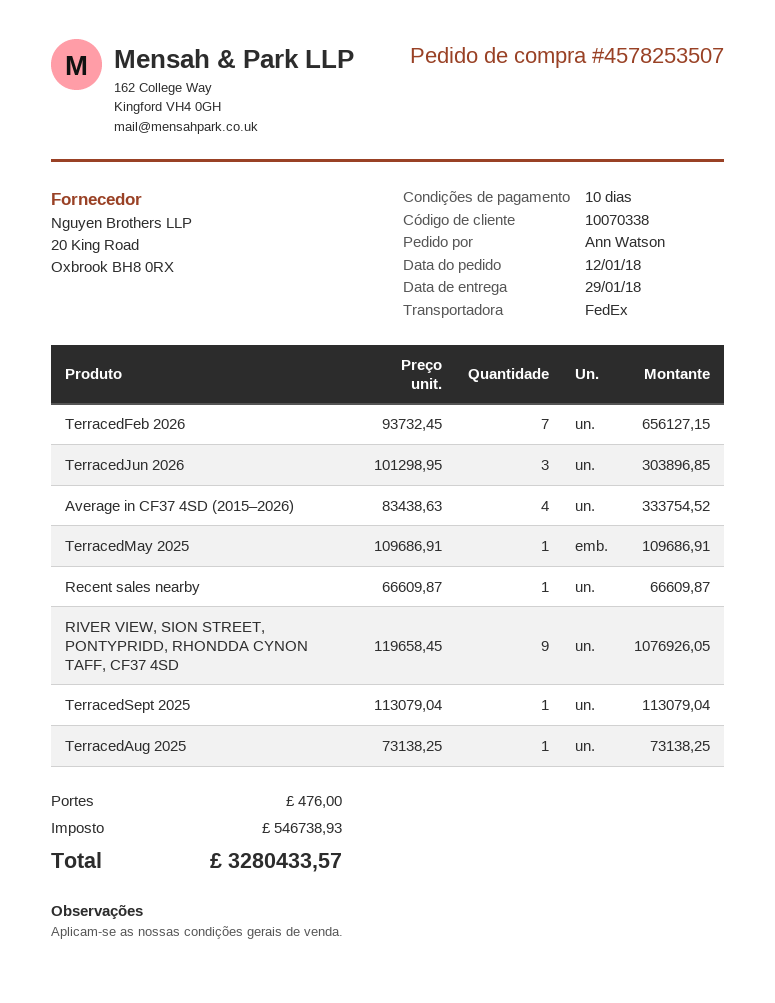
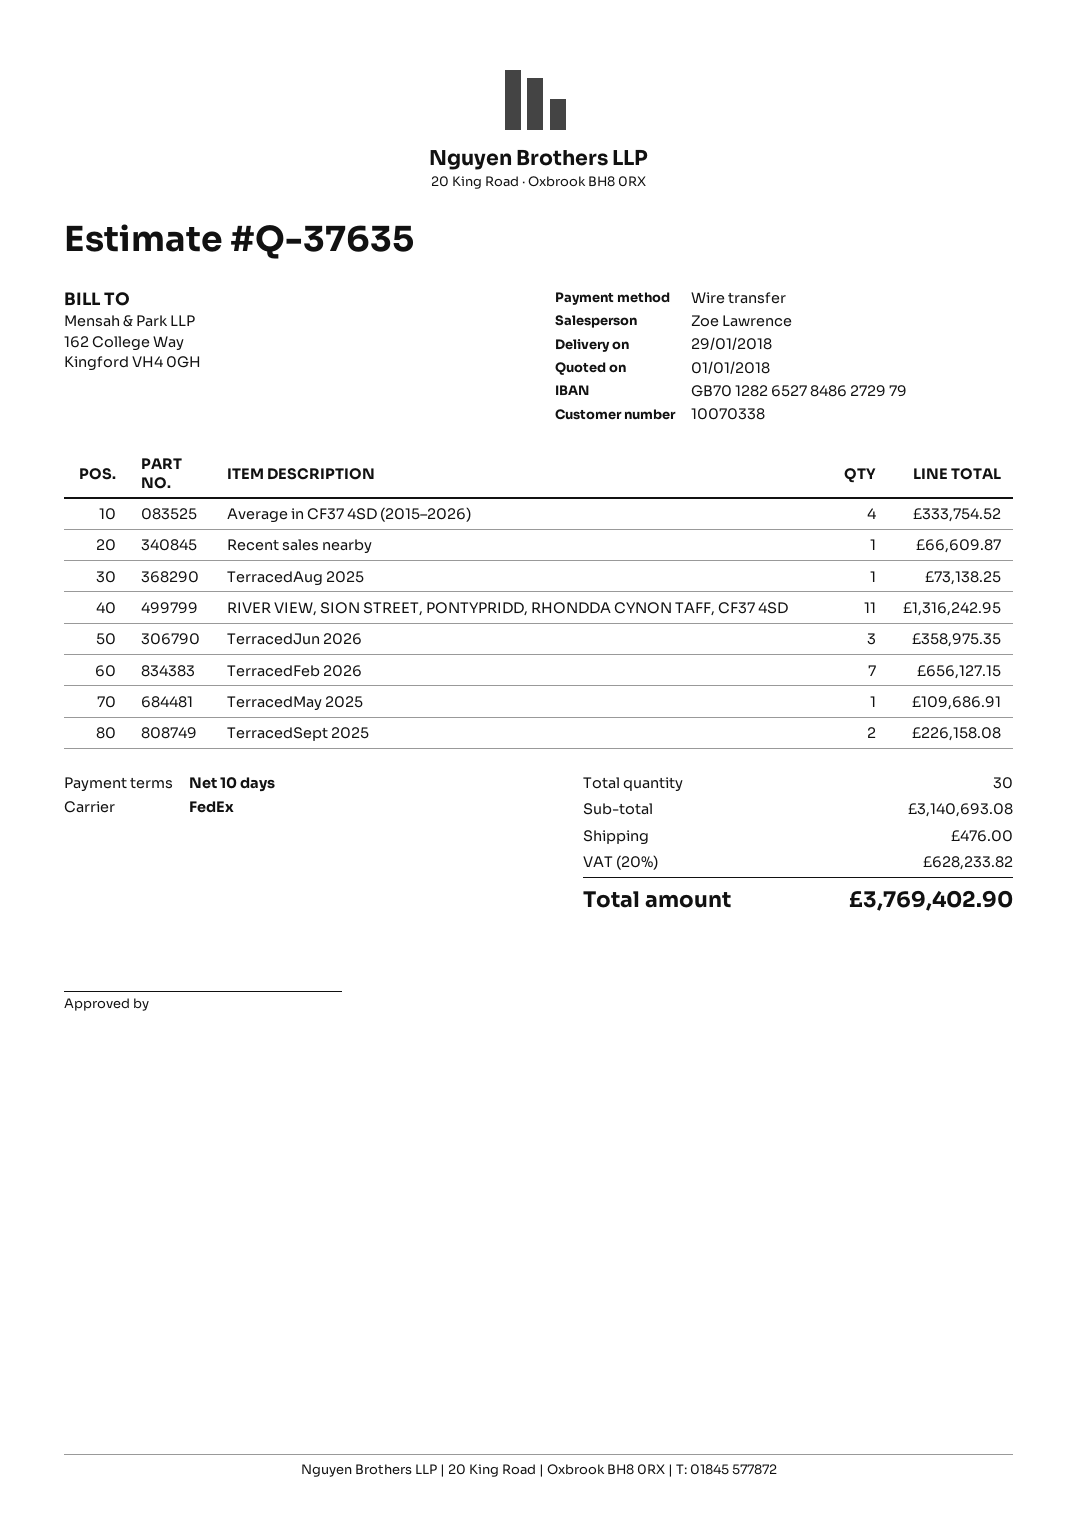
TerracedJun 2026: 3 for 303896.85 -> 3 for 358975.35
RIVER VIEW, SION STREET, PONTYPRIDD, RHONDDA CYNON TAFF, CF37 4SD: 9 for 1076926.05 -> 11 for 1316242.95
TerracedSept 2025: 1 for 113079.04 -> 2 for 226158.08
tax: 546738.93 -> 628233.82
total: 3280433.57 -> 3769402.90

